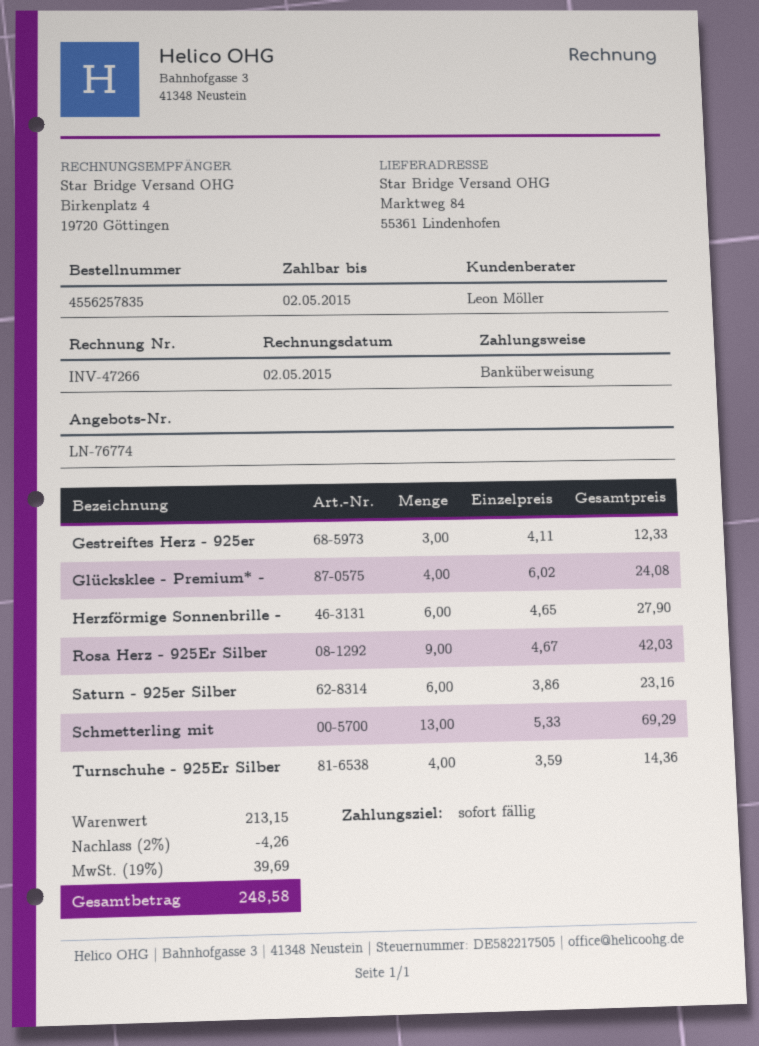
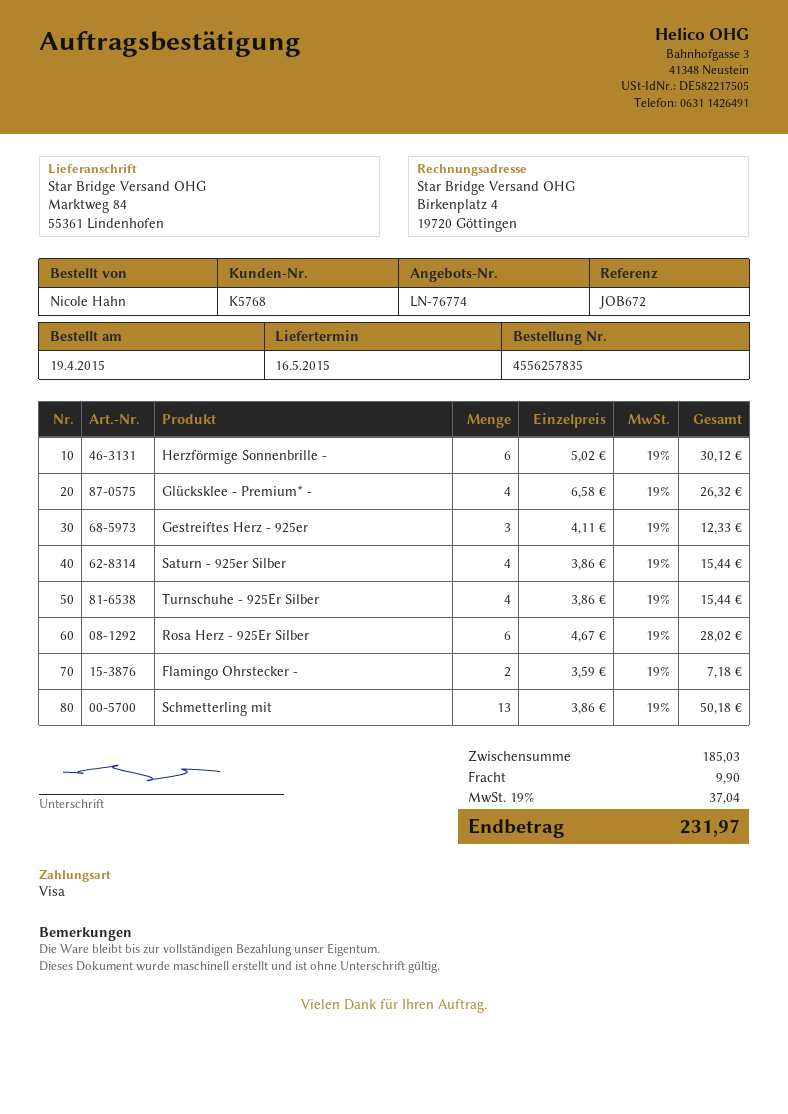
payment method: bank transfer -> Visa
Glücksklee - Premium* -: 4 x 6.02 = 24.08 -> 4 x 6.58 = 26.32
Herzförmige Sonnenbrille -: 6 x 4.65 = 27.90 -> 6 x 5.02 = 30.12
Rosa Herz - 925Er Silber: 9 x 4.67 = 42.03 -> 6 x 4.67 = 28.02
Saturn - 925er Silber: 6 x 3.86 = 23.16 -> 4 x 3.86 = 15.44
Schmetterling mit: 13 x 5.33 = 69.29 -> 13 x 3.86 = 50.18
Turnschuhe - 925Er Silber: 4 x 3.59 = 14.36 -> 4 x 3.86 = 15.44
Flamingo Ohrstecker -: none -> 2 x 3.59 = 7.18
subtotal: 213.15 -> 185.03
discount: 2% = 4.26 -> none
shipping: none -> 9.90
tax: 19% = 39.69 -> 19% = 37.04
total: 248.58 -> 231.97

